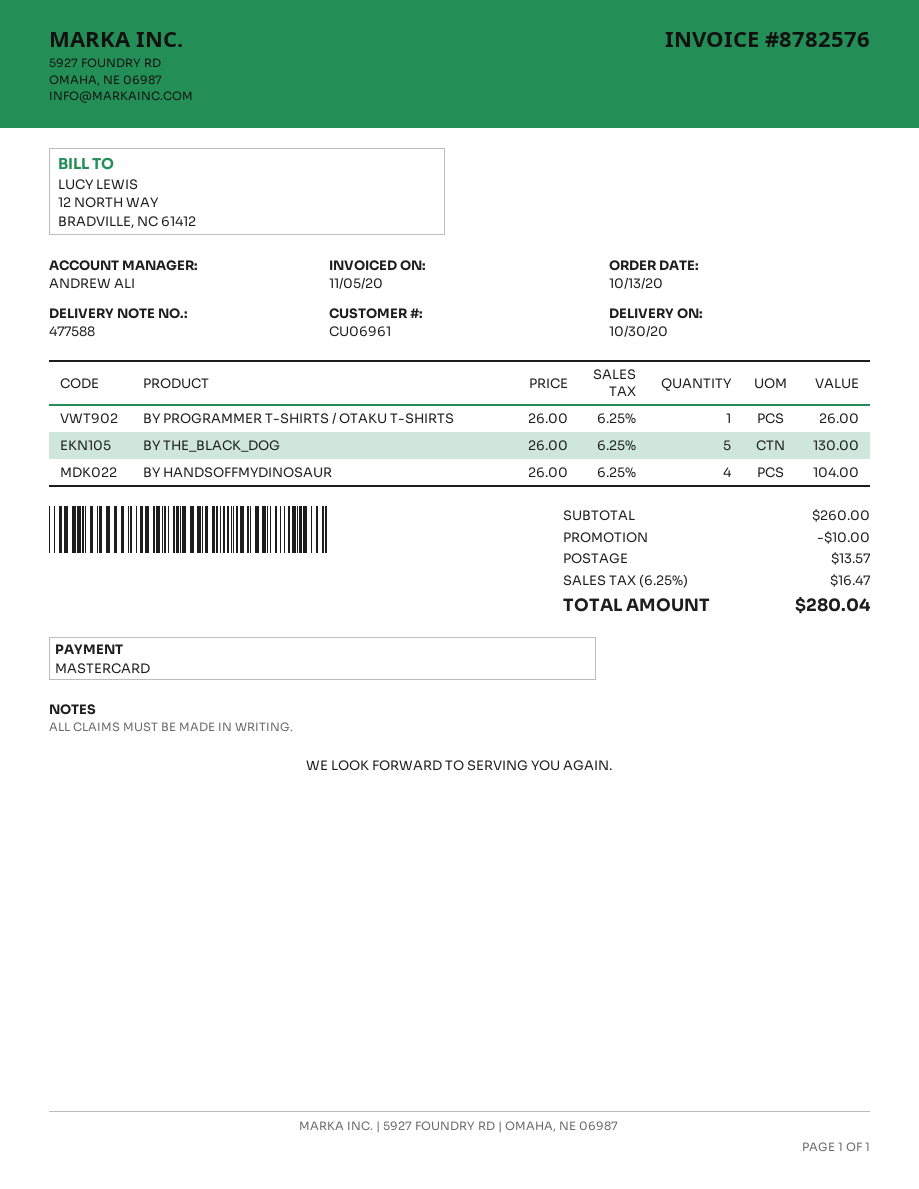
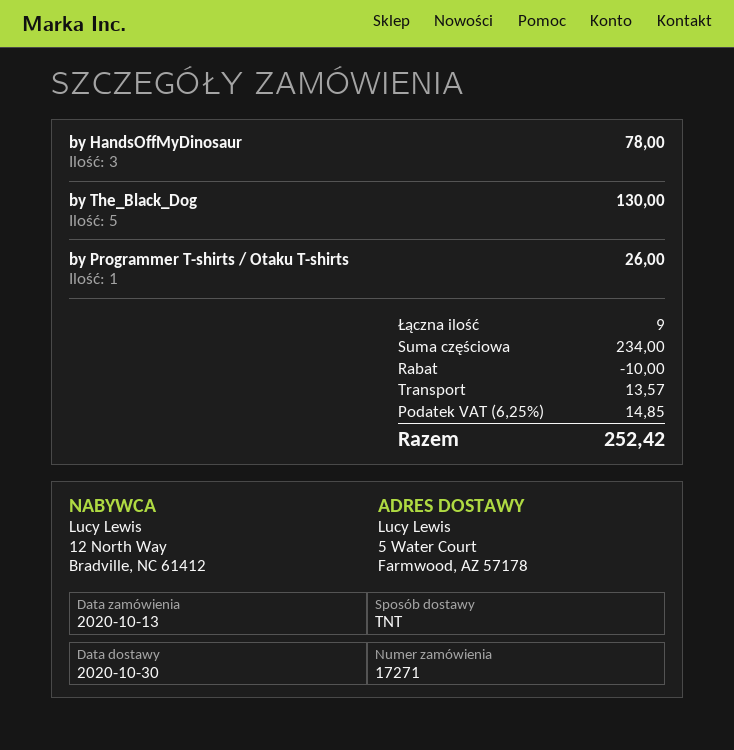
BY HANDSOFFMYDINOSAUR: 4 for 104.00 -> 3 for 78.00
subtotal: 260.00 -> 234.00
tax: 6.25% = 16.47 -> 6.25% = 14.85
total: 280.04 -> 252.42

